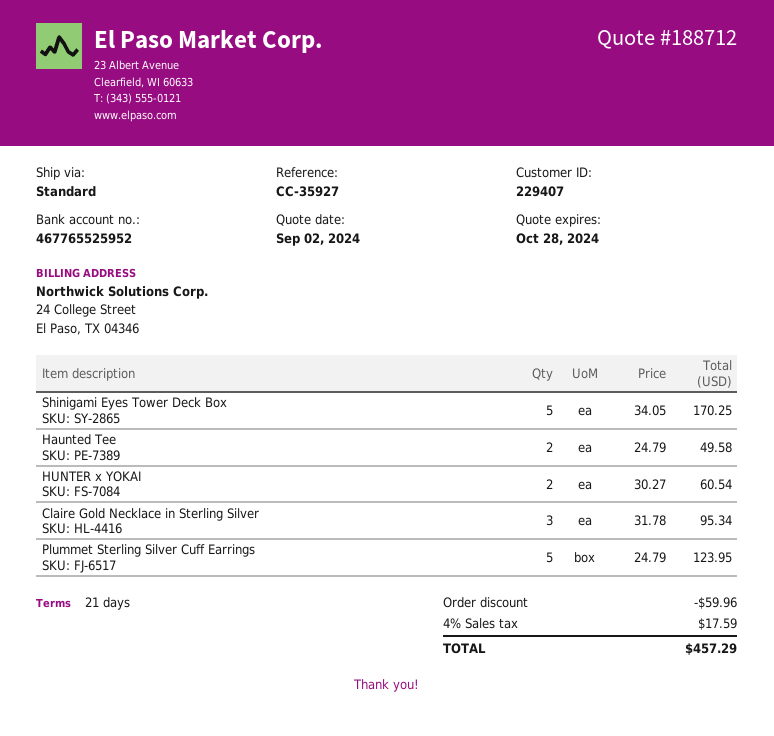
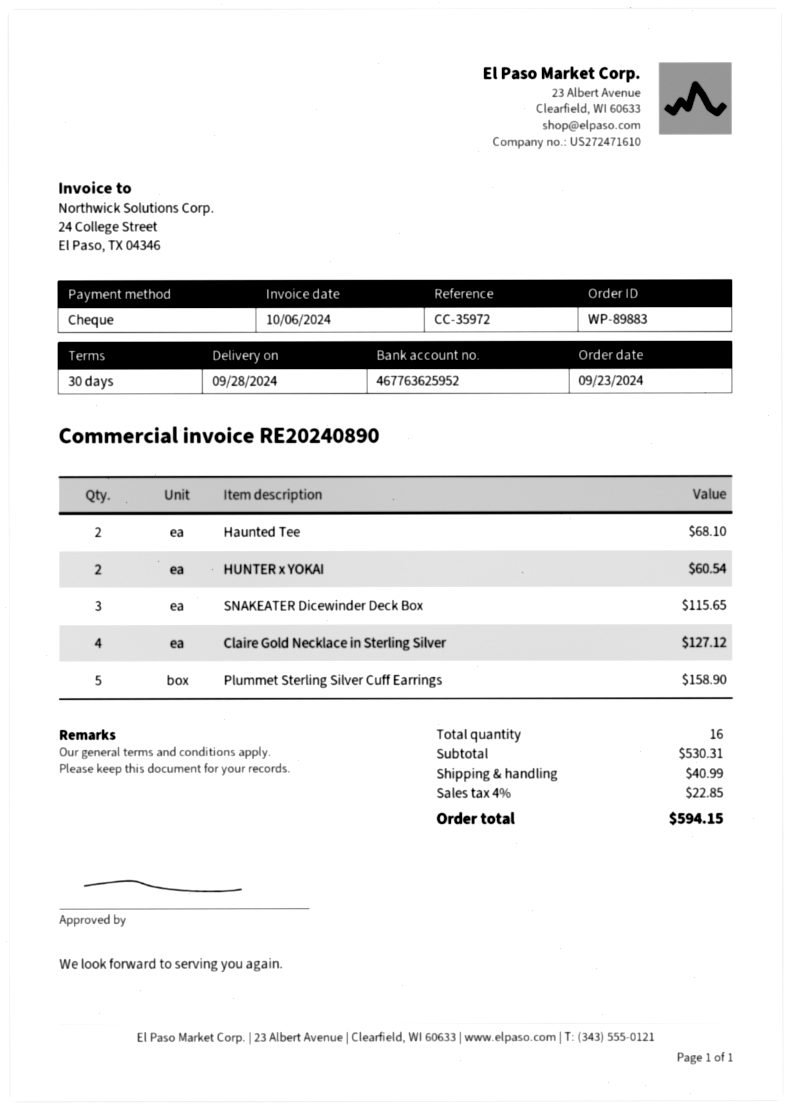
payment terms: 21 days -> 30 days
reference: CC-35927 -> CC-35972
bank account: 467765525952 -> 467763625952
Shinigami Eyes Tower Deck Box: 5 for 170.25 -> none
Haunted Tee: 2 for 49.58 -> 2 for 68.10
Claire Gold Necklace in Sterling Silver: 3 for 95.34 -> 4 for 127.12
Plummet Sterling Silver Cuff Earrings: 5 for 123.95 -> 5 for 158.90
SNAKEATER Dicewinder Deck Box: none -> 3 for 115.65
discount: 59.96 -> none
shipping: none -> 40.99
tax: 4% = 17.59 -> 4% = 22.85
total: 457.29 -> 594.15

